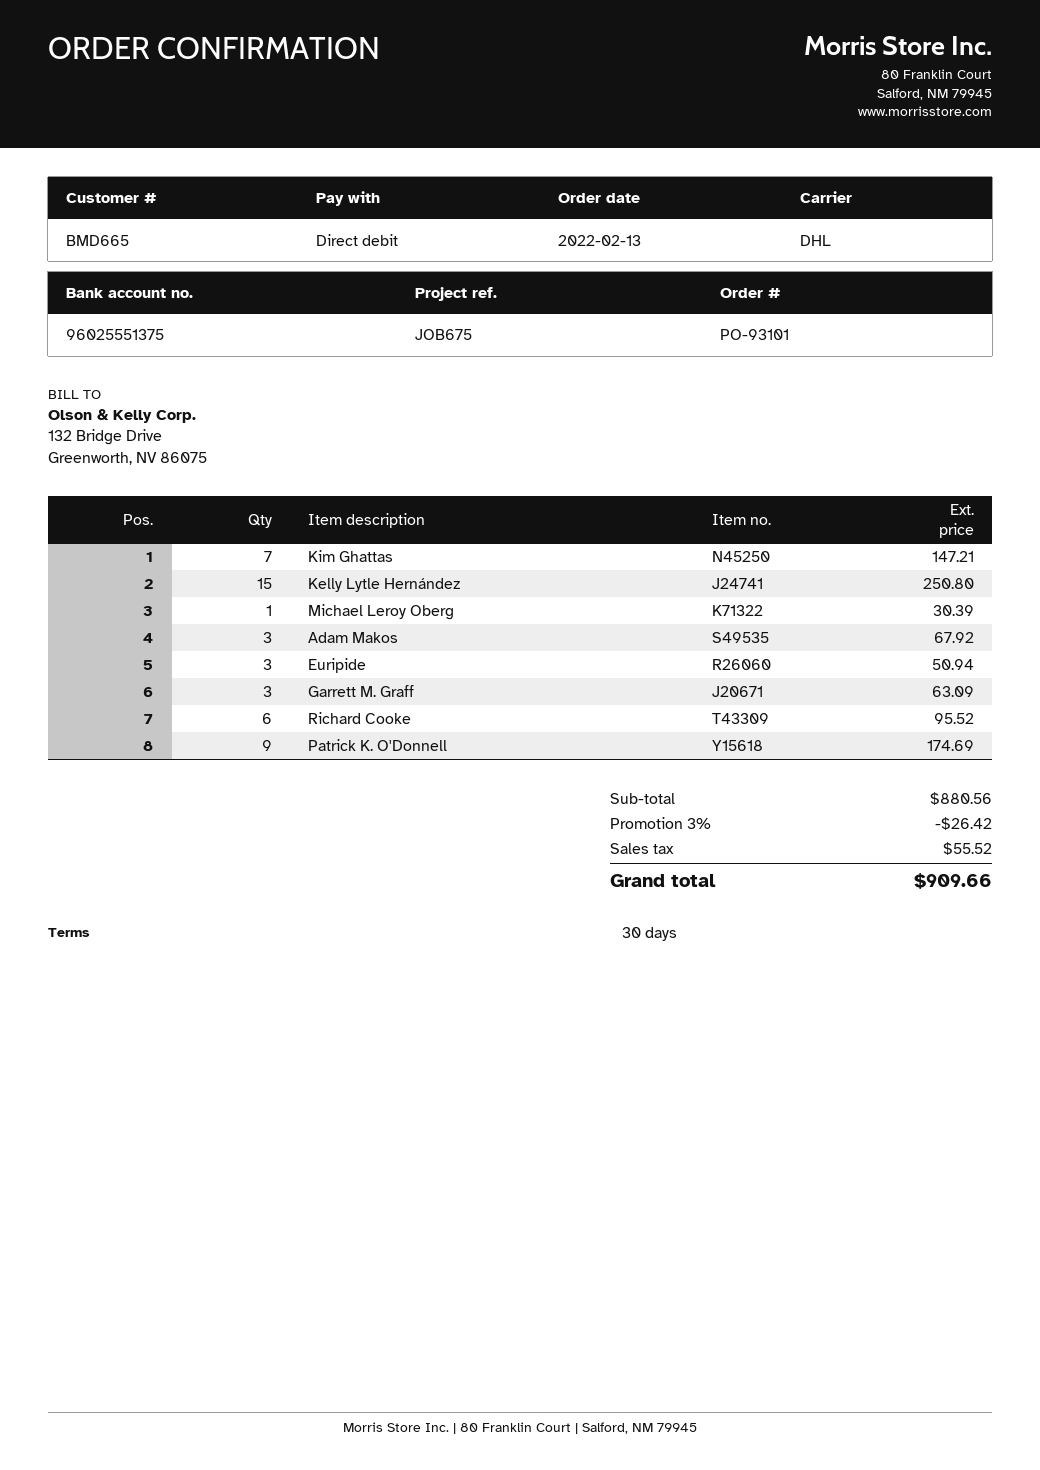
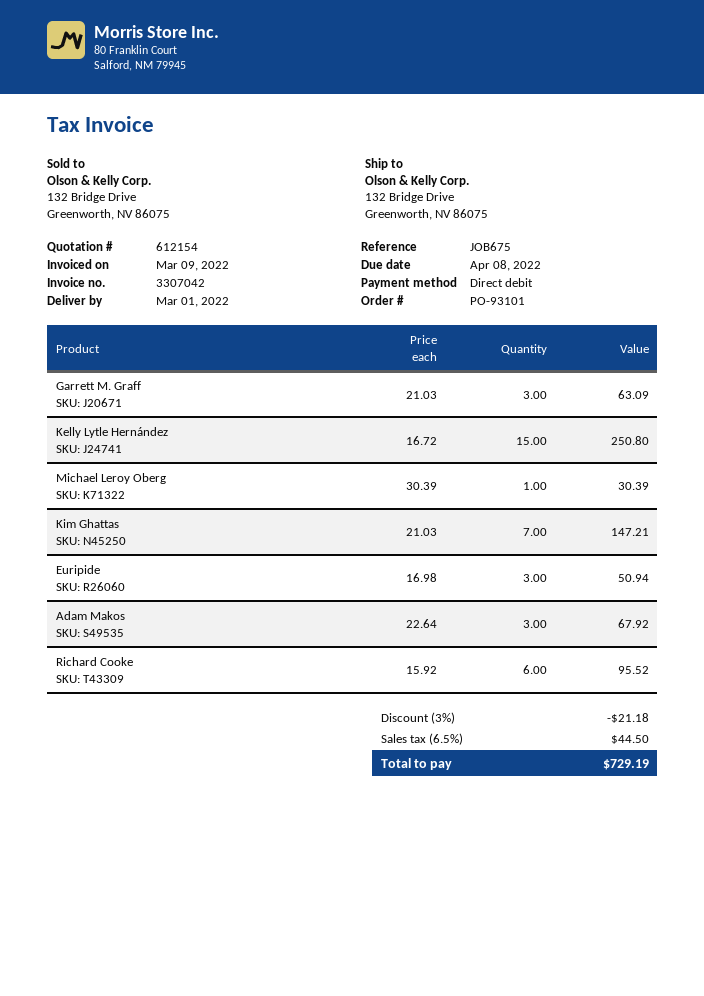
Patrick K. O'Donnell: 9 for 174.69 -> none
discount: 3% = 26.42 -> 3% = 21.18
tax: 55.52 -> 44.50
total: 909.66 -> 729.19

